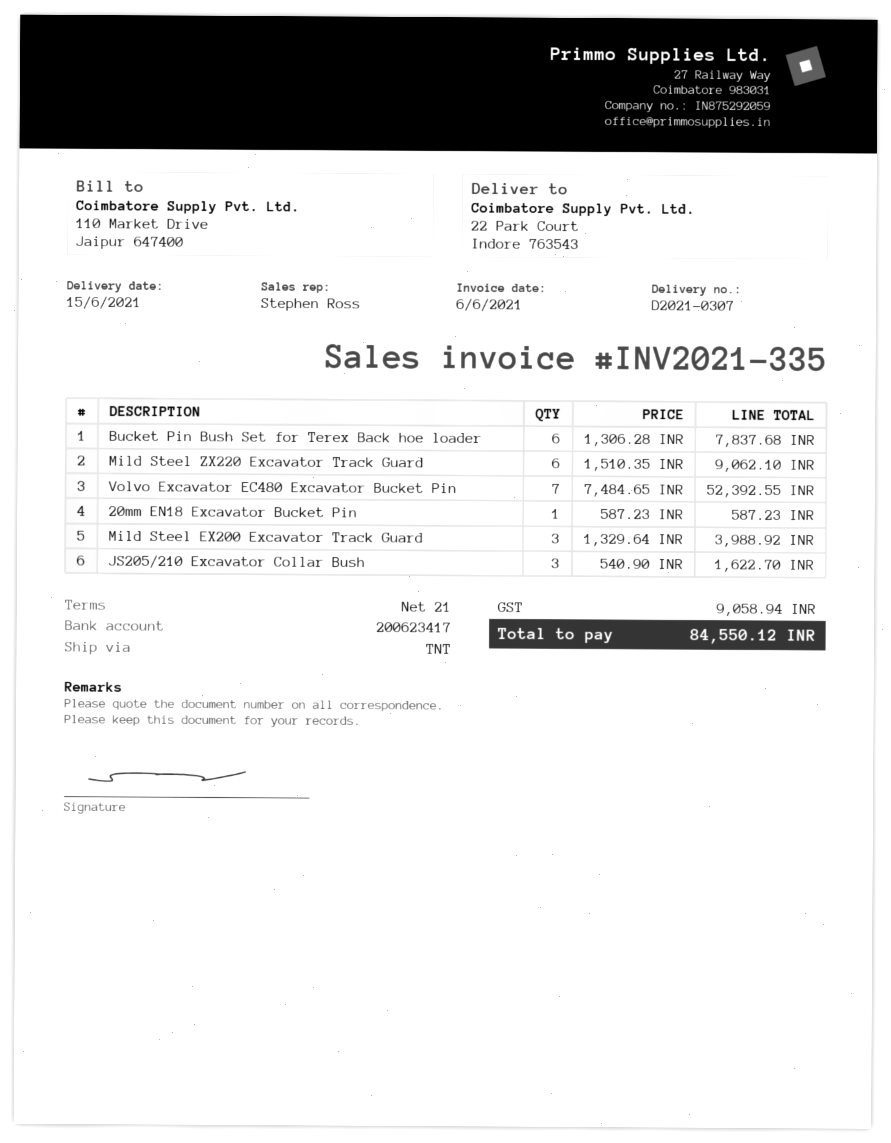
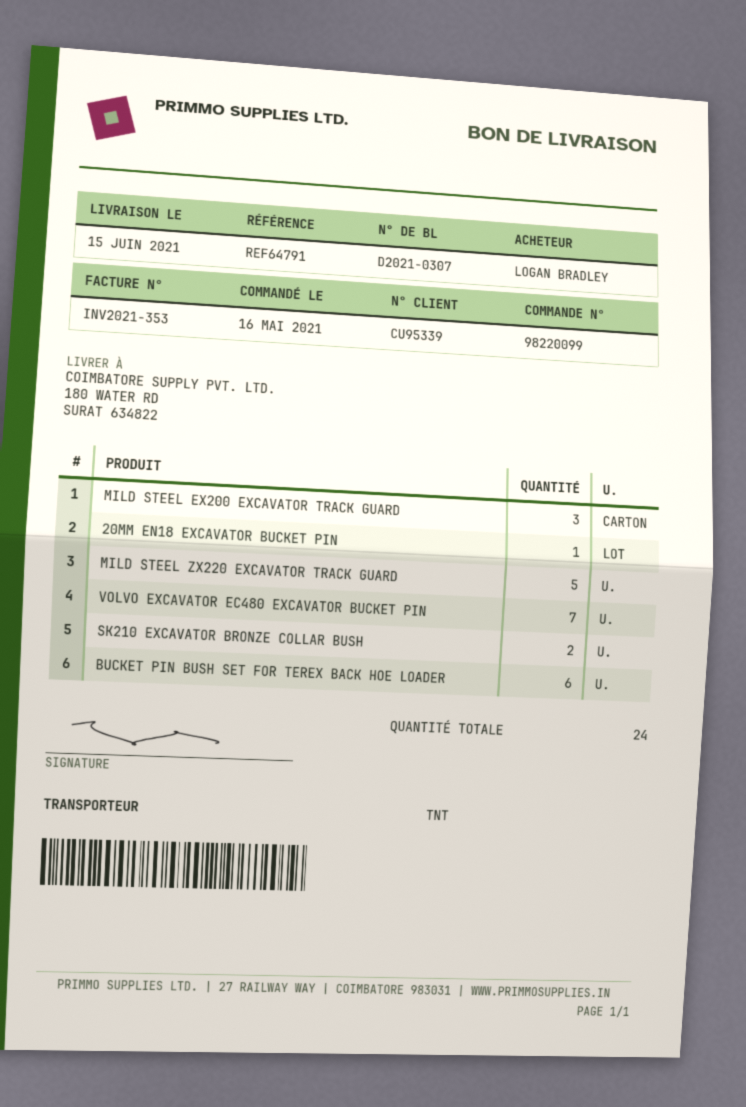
invoice number: INV2021-335 -> INV2021-353
ship to: 22 Park Court, Indore 763543 -> 180 WATER RD, SURAT 634822
Mild Steel ZX220 Excavator Track Guard: 6 -> 5
JS205/210 Excavator Collar Bush: 3 -> none
SK210 EXCAVATOR BRONZE COLLAR BUSH: none -> 2

